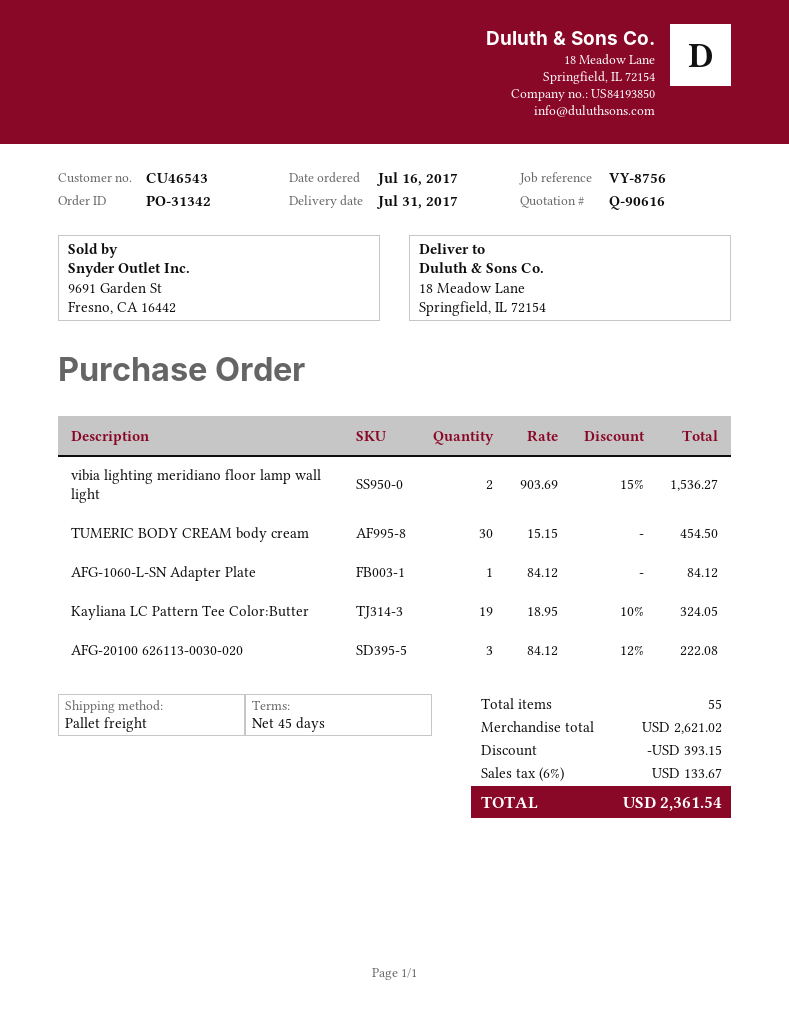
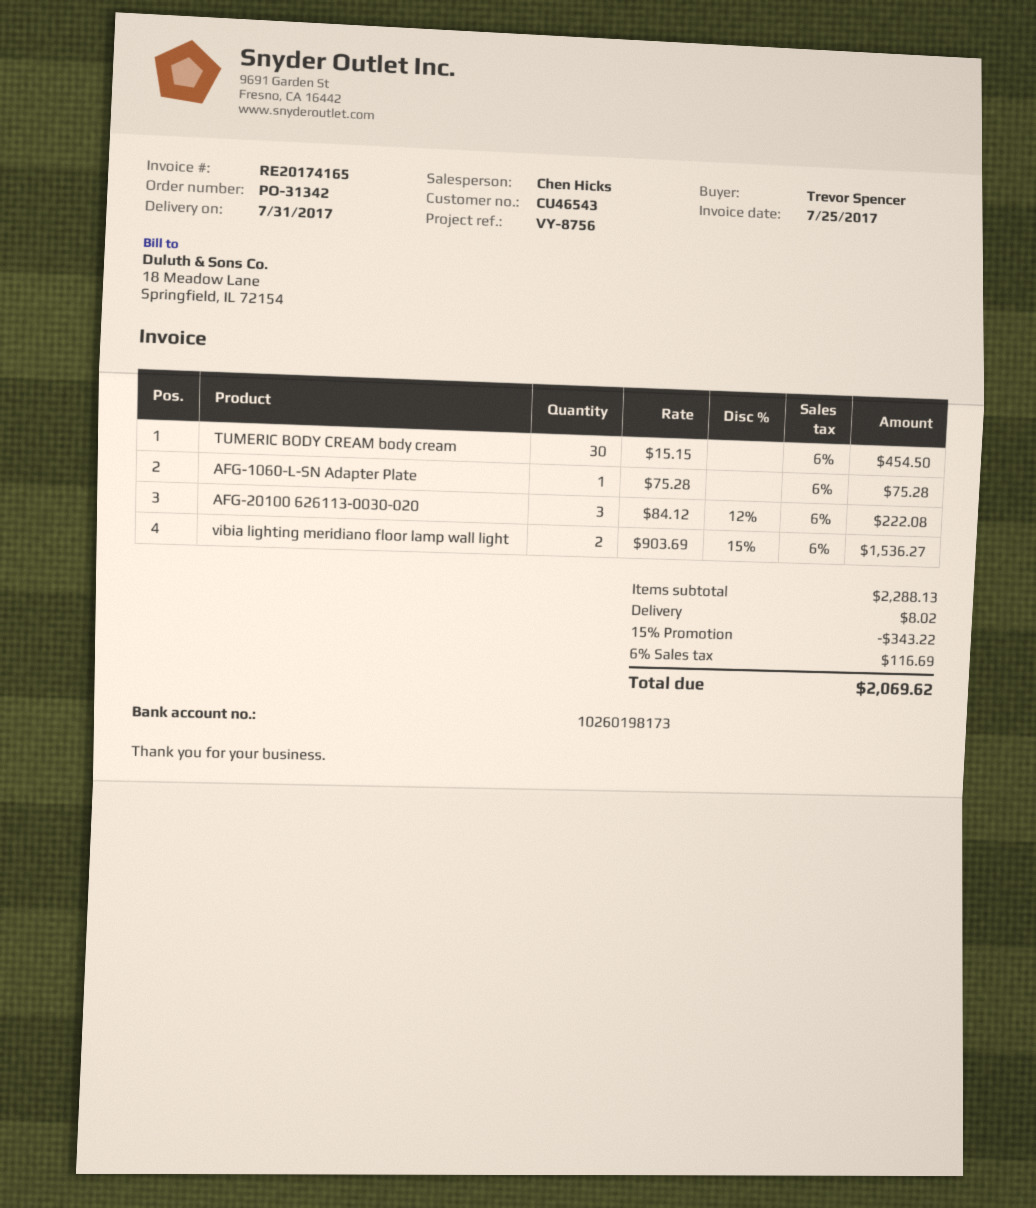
AFG-1060-L-SN Adapter Plate: 1 x 84.12 = 84.12 -> 1 x 75.28 = 75.28
Kayliana LC Pattern Tee Color:Butter: 19 x 18.95 - 10% = 324.05 -> none
subtotal: 2621.02 -> 2288.13
discount: 393.15 -> 343.22
shipping: none -> 8.02
tax: 6% = 133.67 -> 6% = 116.69
total: 2361.54 -> 2069.62

